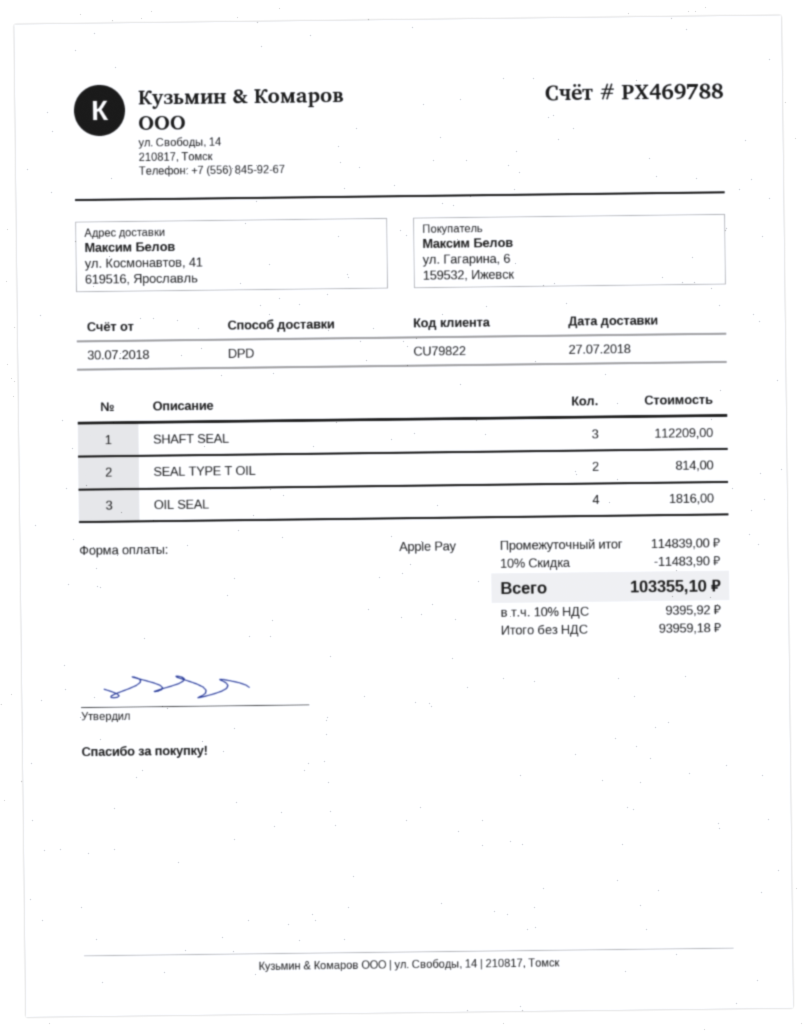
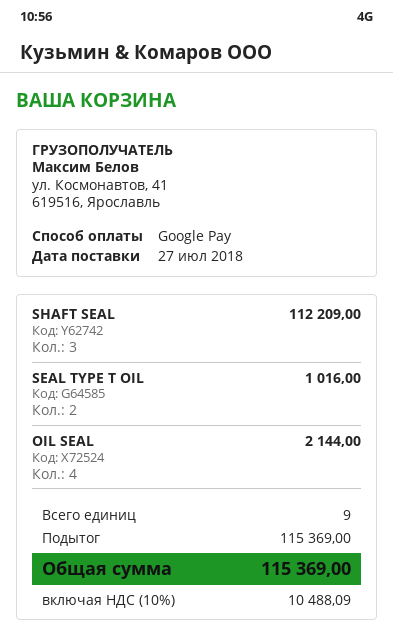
payment method: Apple Pay -> Google Pay
SEAL TYPE T OIL: 2 for 814.00 -> 2 for 1016.00
OIL SEAL: 4 for 1816.00 -> 4 for 2144.00
subtotal: 114839.00 -> 115369.00
discount: 10% = 11483.90 -> none
tax: 10% = 9395.92 -> 10% = 10488.09
total: 103355.10 -> 115369.00

